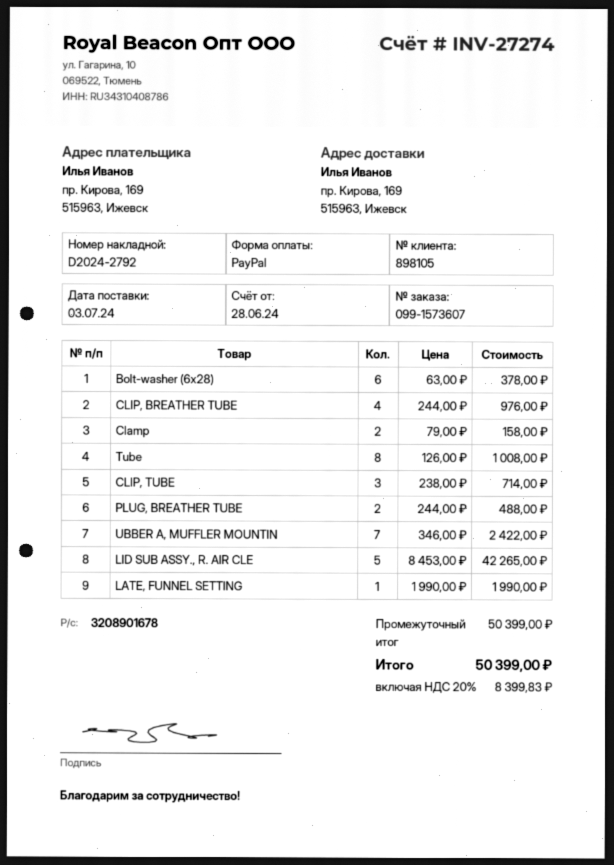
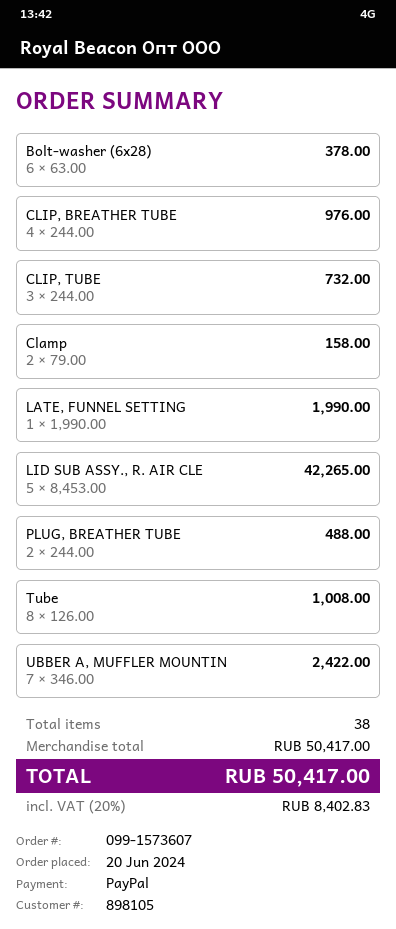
CLIP, TUBE: 3 x 238.00 = 714.00 -> 3 x 244.00 = 732.00
subtotal: 50399.00 -> 50417.00
tax: 20% = 8399.83 -> 20% = 8402.83
total: 50399.00 -> 50417.00

